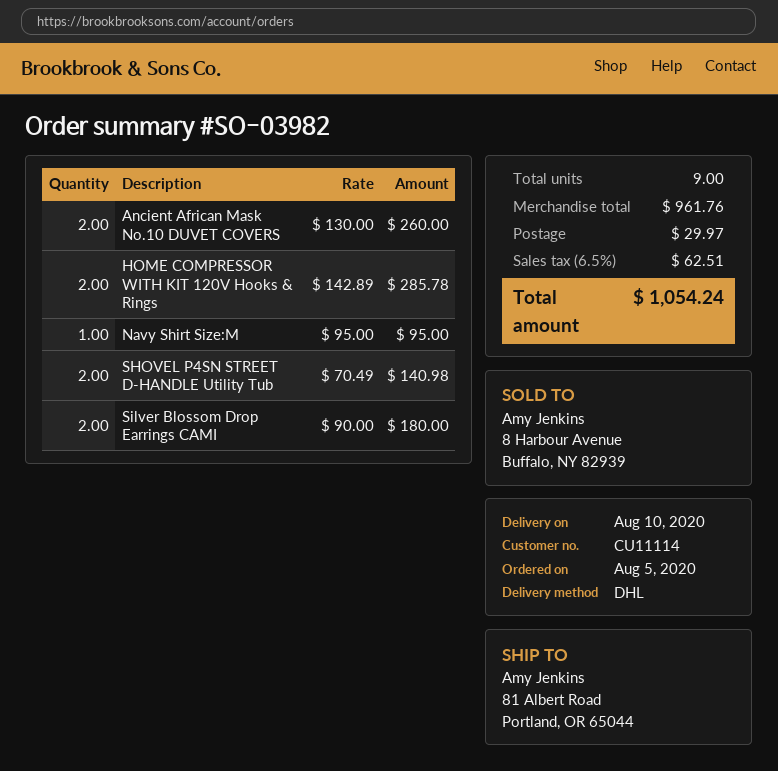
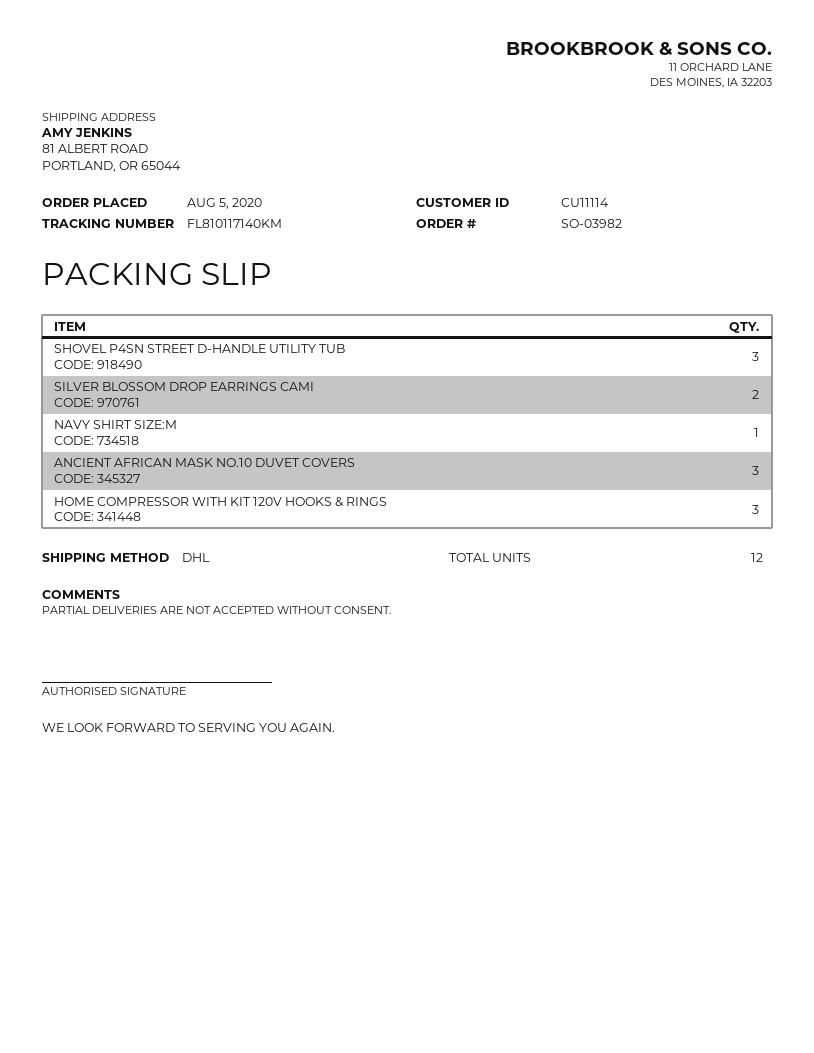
Ancient African Mask No.10 DUVET COVERS: 2 -> 3
HOME COMPRESSOR WITH KIT 120V Hooks & Rings: 2 -> 3
SHOVEL P4SN STREET D-HANDLE Utility Tub: 2 -> 3
total quantity: 9 -> 12

